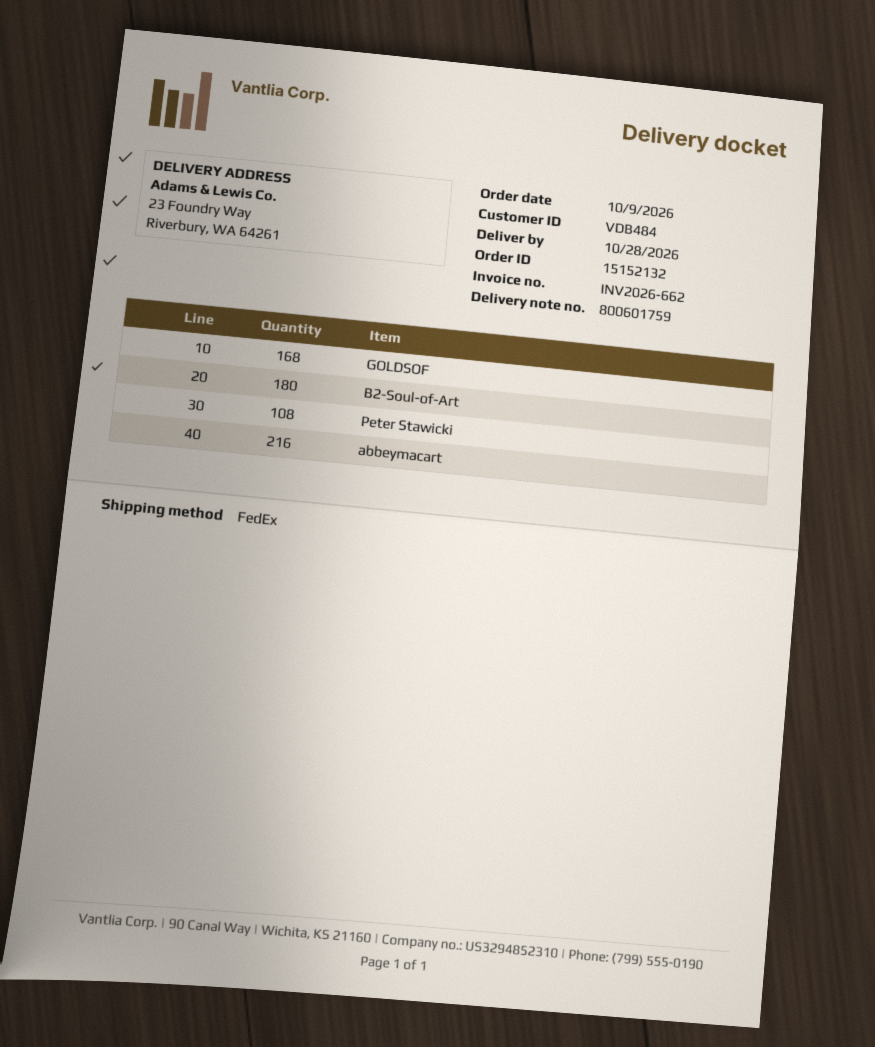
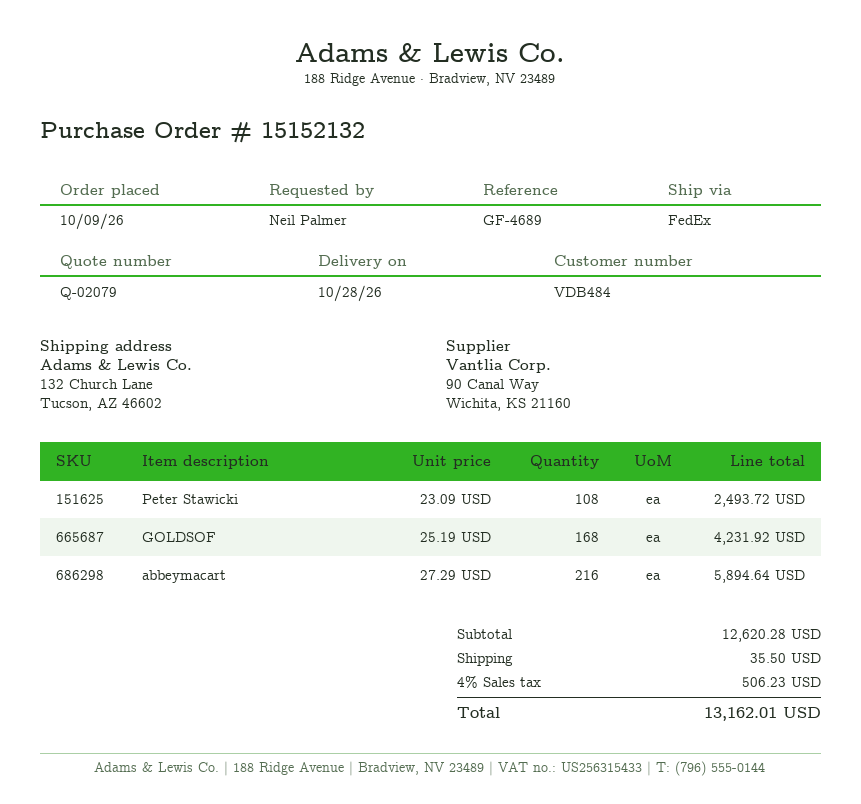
ship to: 23 Foundry Way, Riverbury, WA 64261 -> 132 Church Lane, Tucson, AZ 46602
B2-Soul-of-Art: 180 -> none

